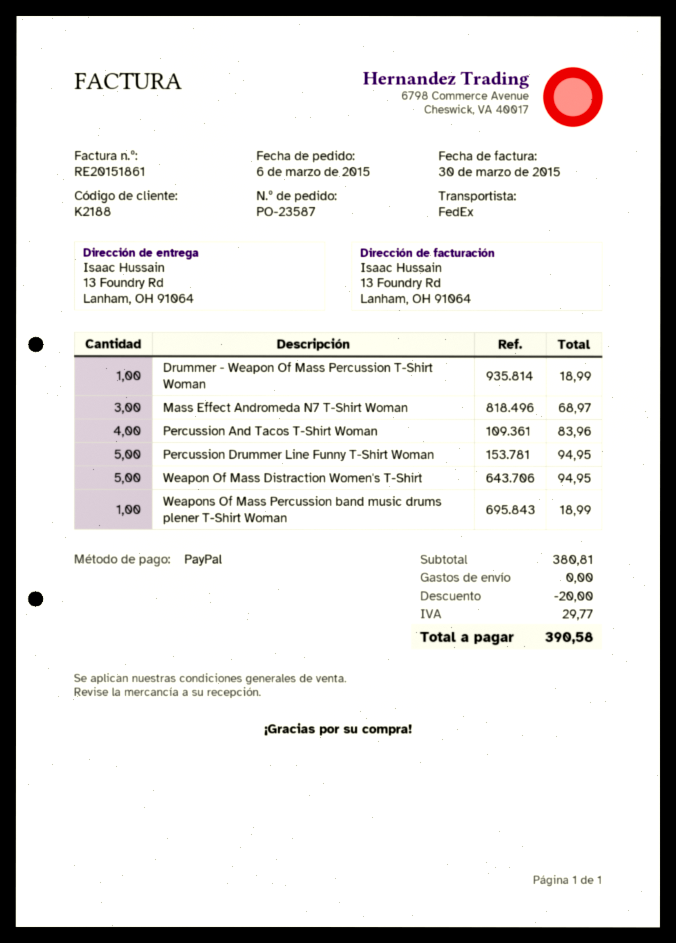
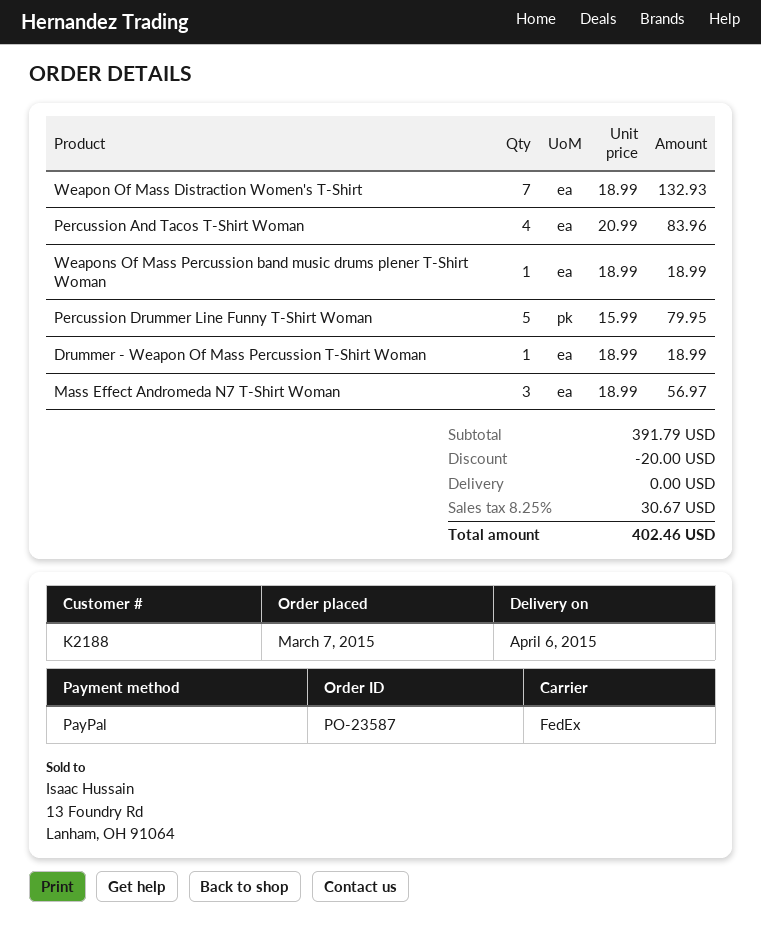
order date: 2015-03-06 -> 2015-03-07
Mass Effect Andromeda N7 T-Shirt Woman: 3 for 68.97 -> 3 for 56.97
Percussion Drummer Line Funny T-Shirt Woman: 5 for 94.95 -> 5 for 79.95
Weapon Of Mass Distraction Women's T-Shirt: 5 for 94.95 -> 7 for 132.93
subtotal: 380.81 -> 391.79
tax: 29.77 -> 30.67
total: 390.58 -> 402.46

